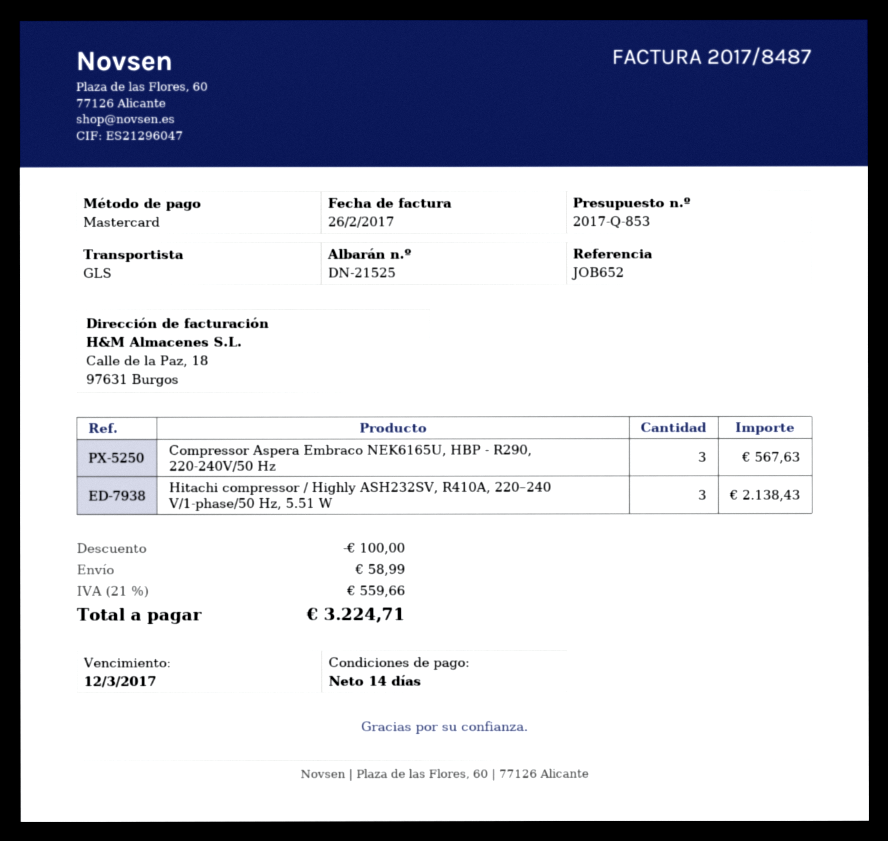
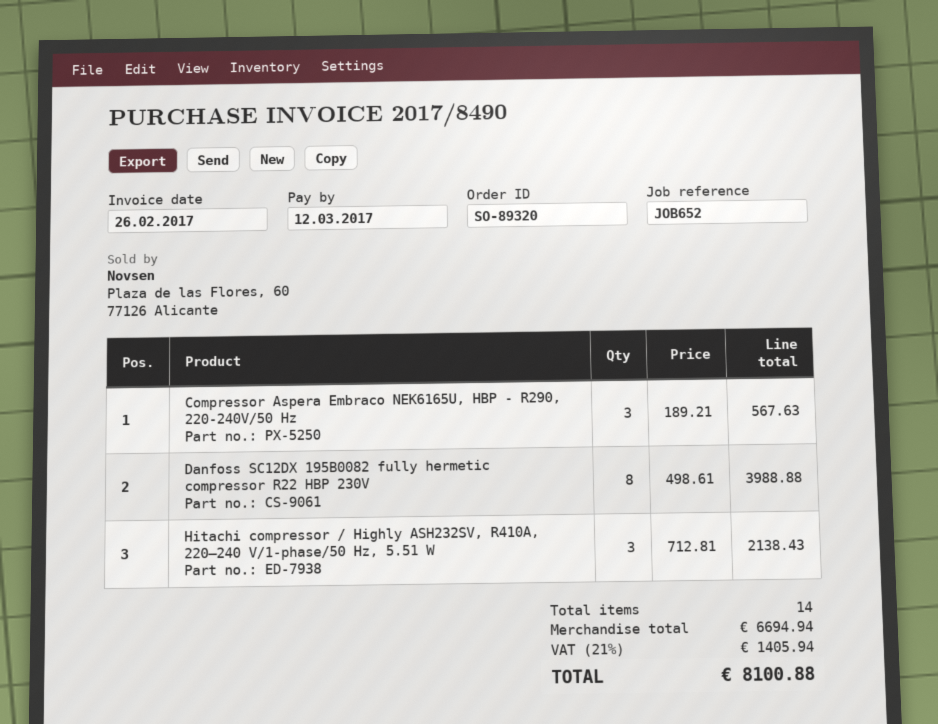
invoice number: 2017/8487 -> 2017/8490
Danfoss SC12DX 195B0082 fully hermetic compressor R22 HBP 230V: none -> 8 for 3988.88
discount: 100.00 -> none
shipping: 58.99 -> none
tax: 21% = 559.66 -> 21% = 1405.94
total: 3224.71 -> 8100.88

